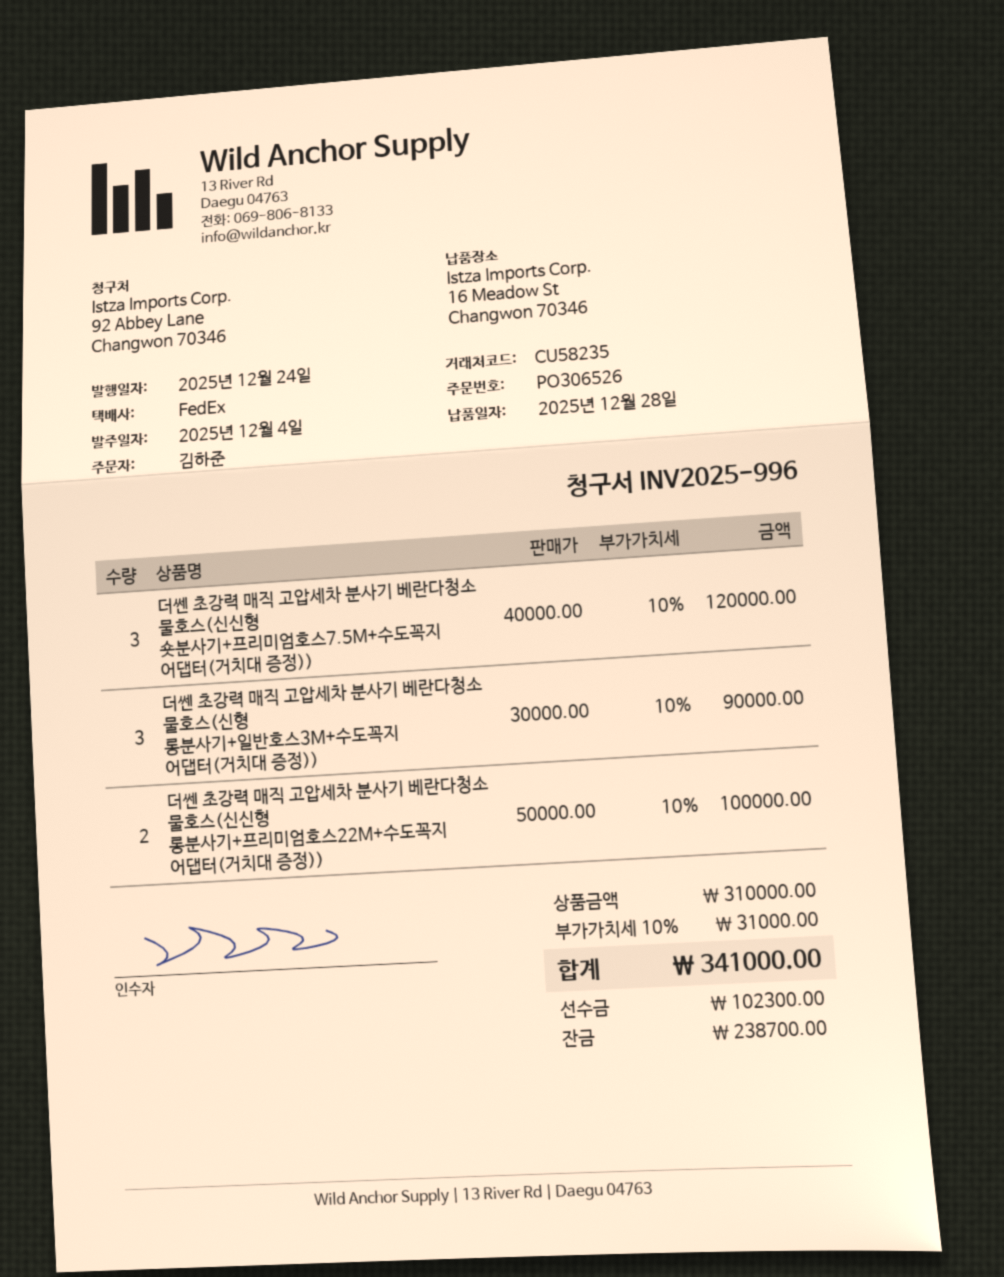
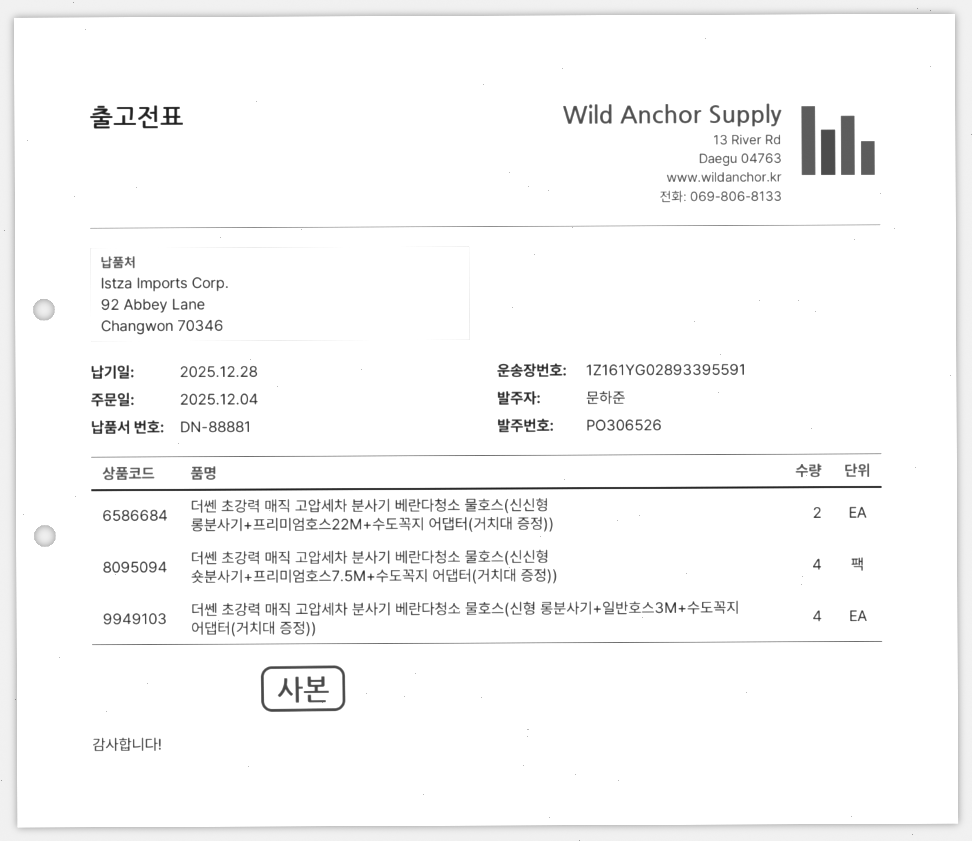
ordered by: 김하준 -> 문하준
ship to: 16 Meadow St, Changwon 70346 -> 92 Abbey Lane, Changwon 70346
더쎈 초강력 매직 고압세차 분사기 베란다청소 물호스(신신형 숏분사기+프리미엄호스7.5M+수도꼭지 어댑터(거치대 증정)): 3 -> 4
더쎈 초강력 매직 고압세차 분사기 베란다청소 물호스(신형 롱분사기+일반호스3M+수도꼭지 어댑터(거치대 증정)): 3 -> 4

